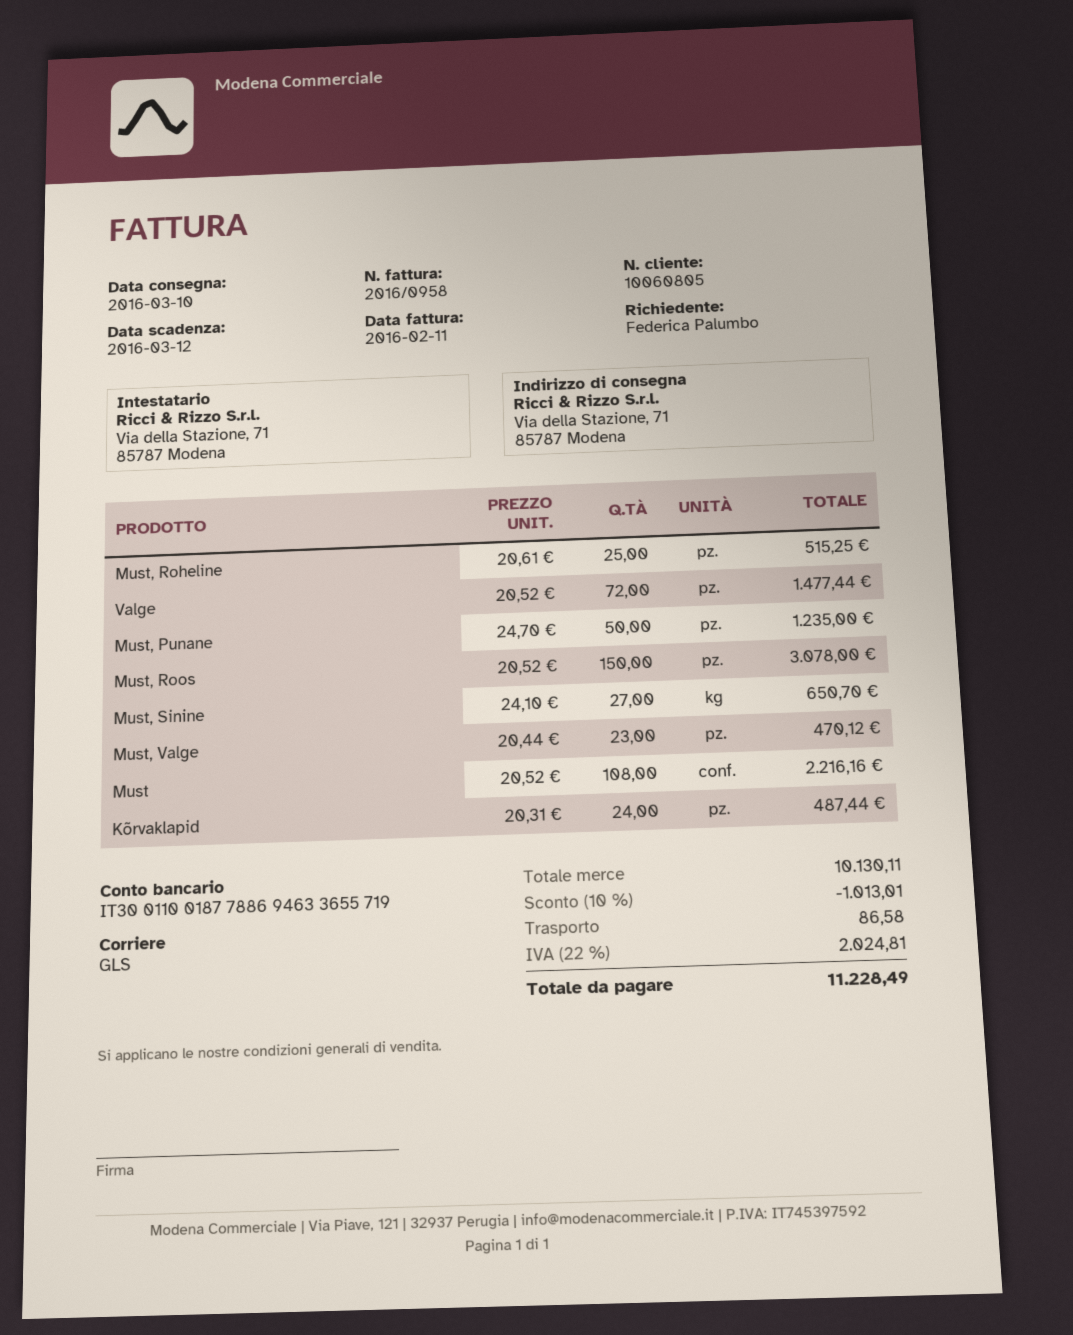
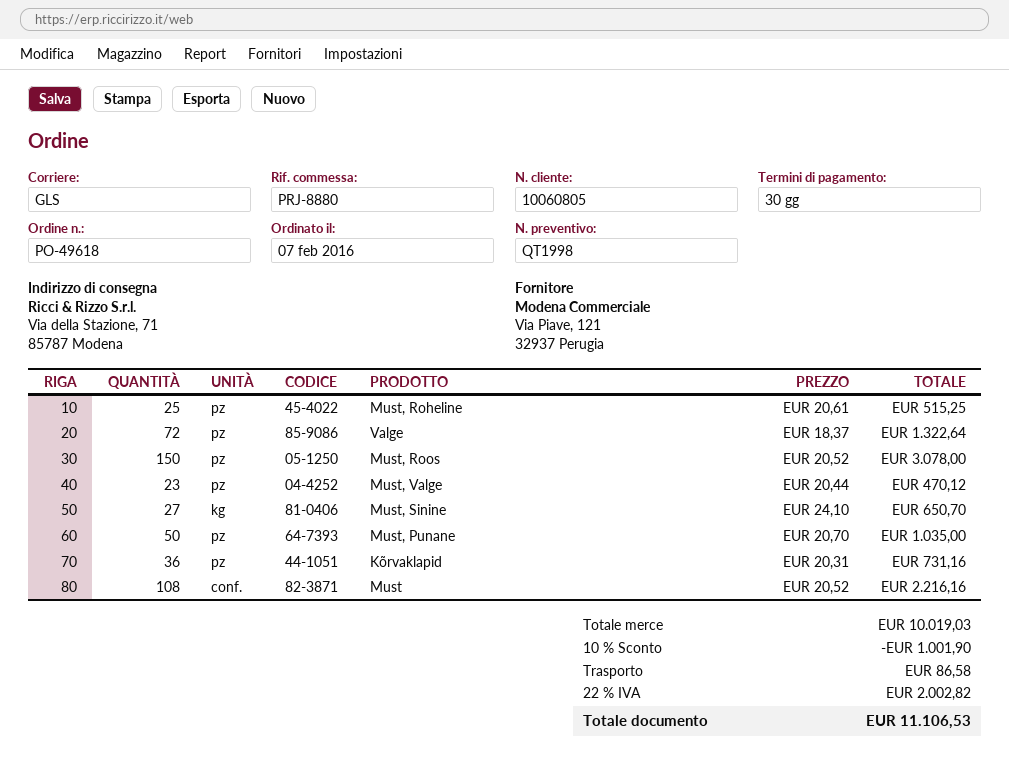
Valge: 72 x 20.52 = 1477.44 -> 72 x 18.37 = 1322.64
Must, Punane: 50 x 24.70 = 1235.00 -> 50 x 20.70 = 1035.00
Kõrvaklapid: 24 x 20.31 = 487.44 -> 36 x 20.31 = 731.16
subtotal: 10130.11 -> 10019.03
discount: 10% = 1013.01 -> 10% = 1001.90
tax: 22% = 2024.81 -> 22% = 2002.82
total: 11228.49 -> 11106.53

